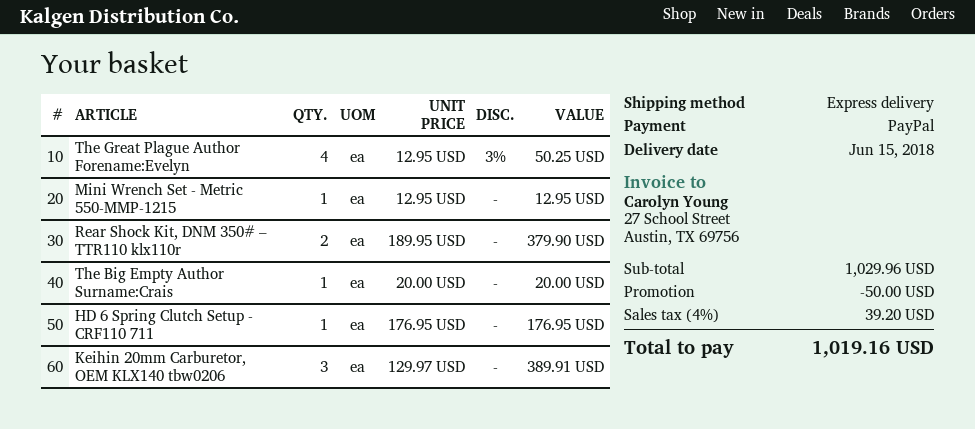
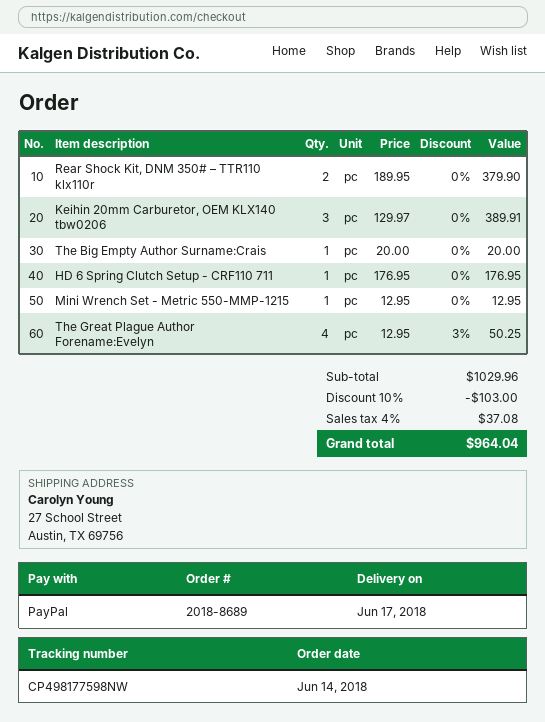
delivery date: 2018-06-15 -> 2018-06-17
discount: 50.00 -> 103.00
tax: 4% = 39.20 -> 4% = 37.08
total: 1019.16 -> 964.04

